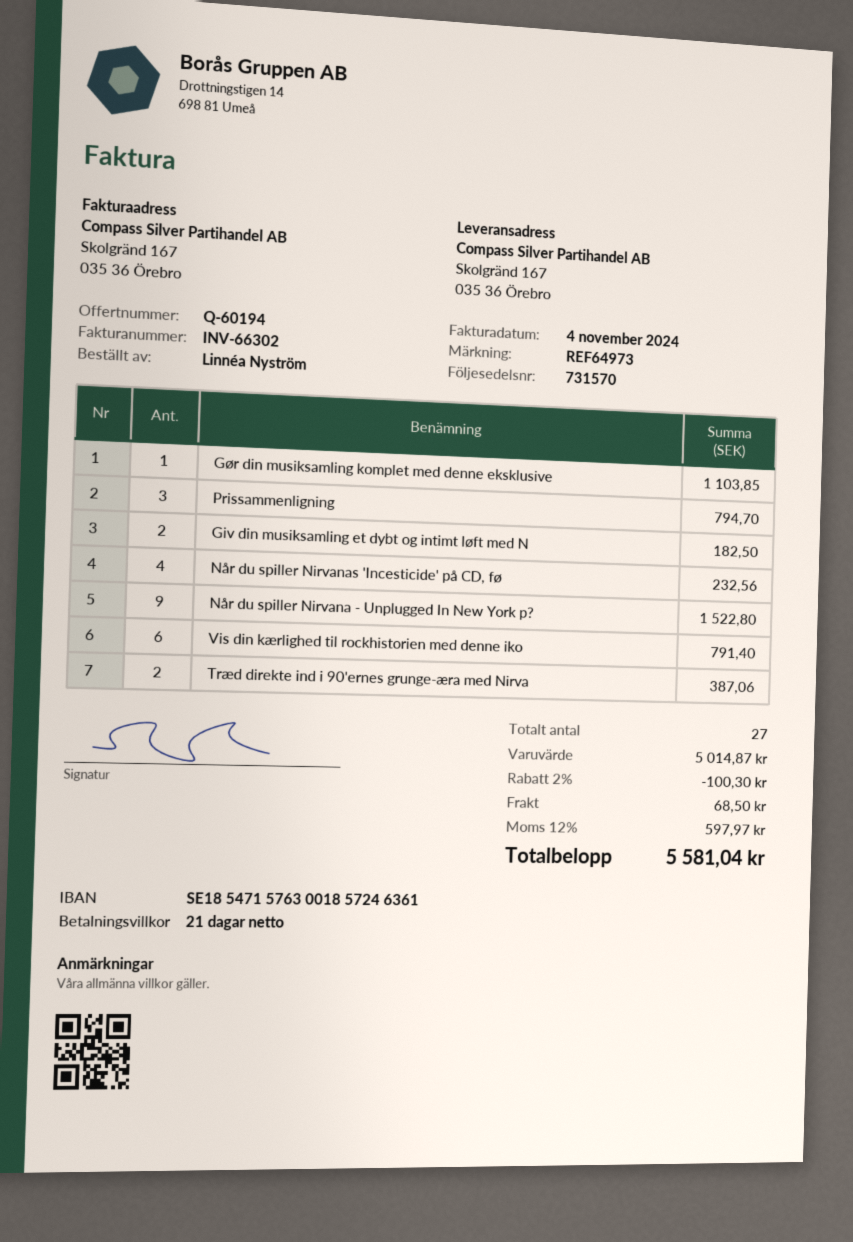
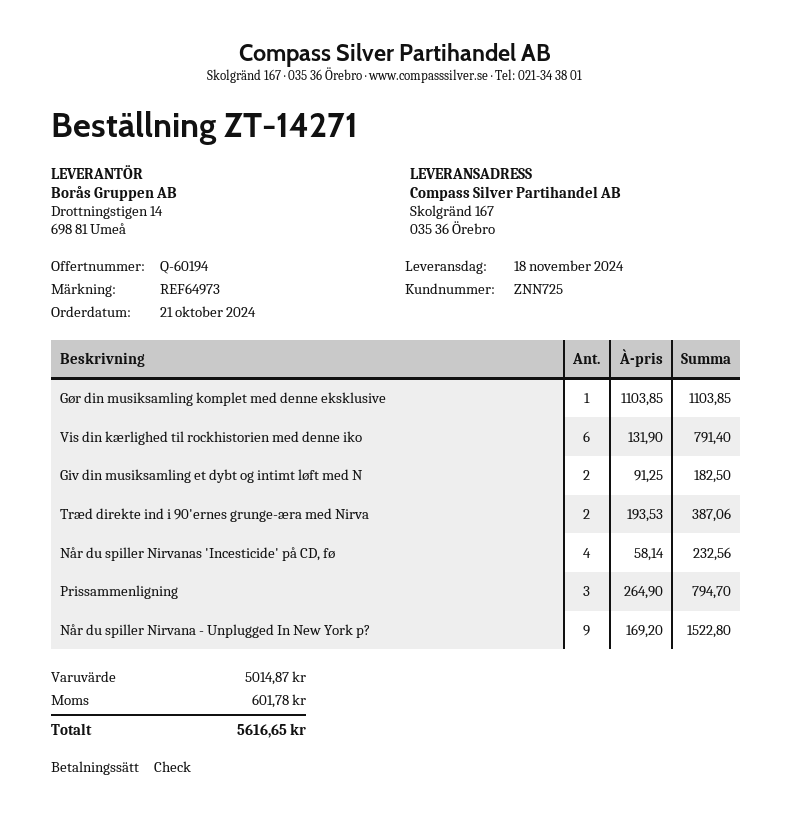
discount: 2% = 100.30 -> none
shipping: 68.50 -> none
tax: 597.97 -> 601.78
total: 5581.04 -> 5616.65

